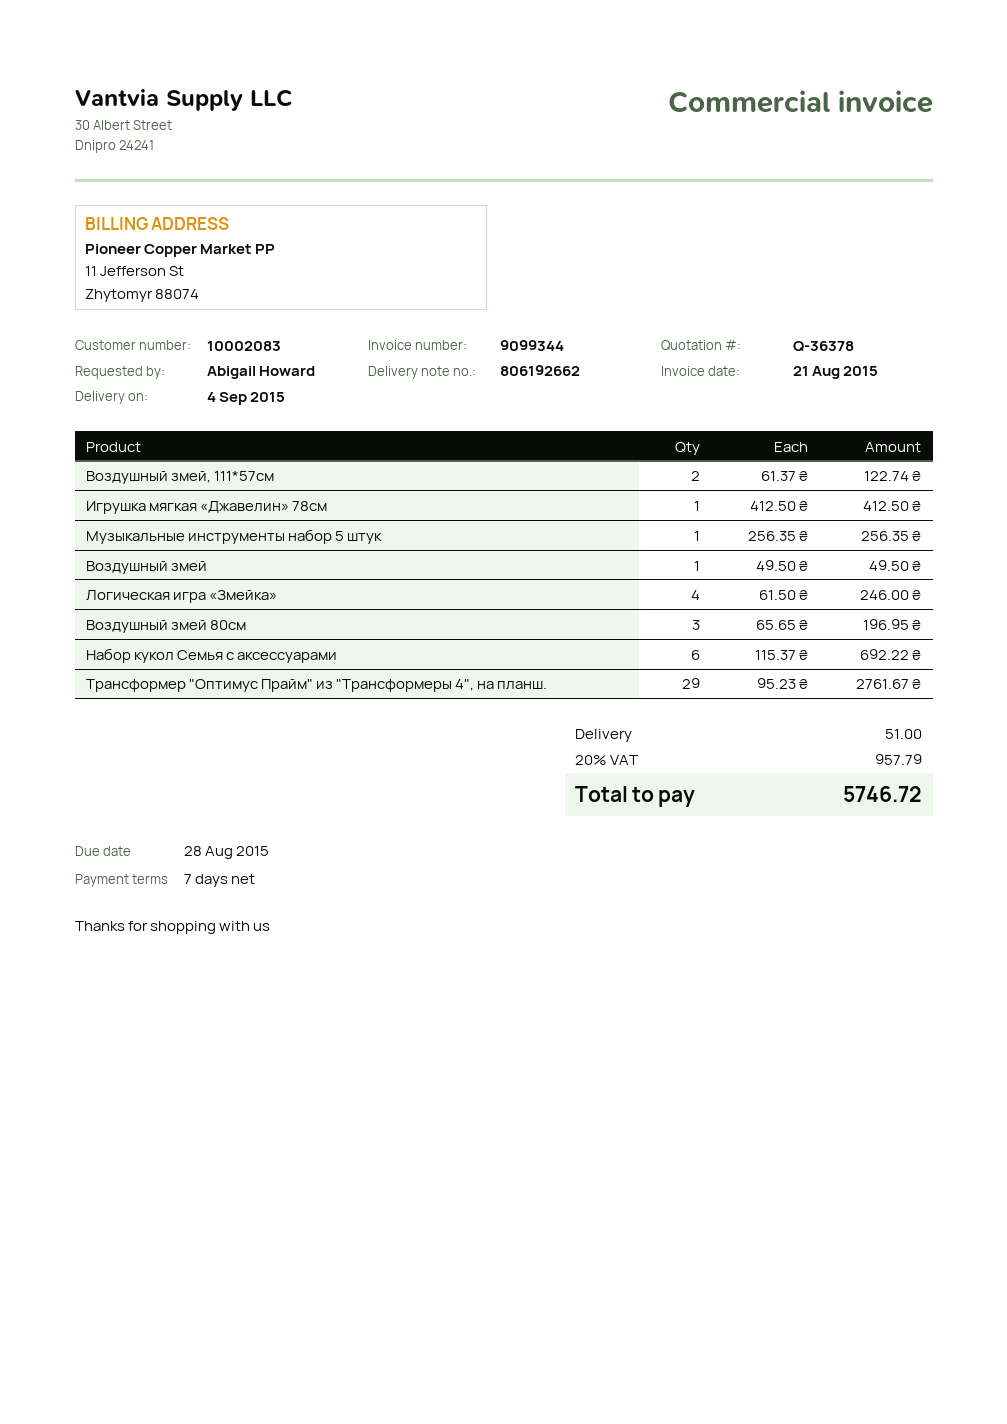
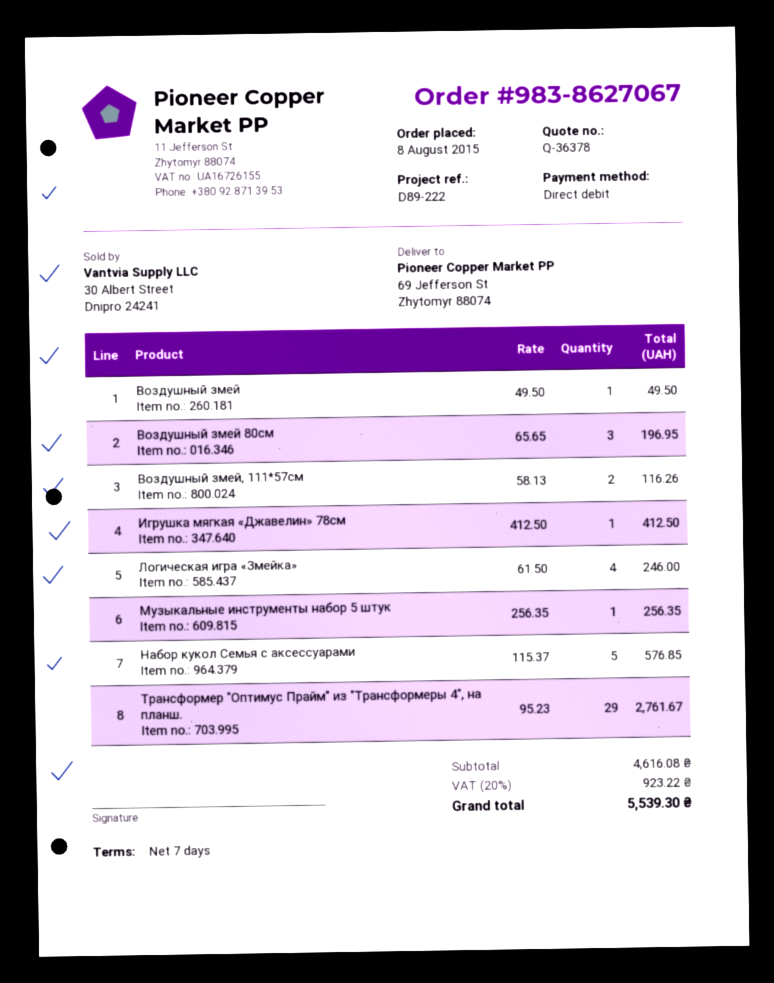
Воздушный змей, 111*57см: 2 x 61.37 = 122.74 -> 2 x 58.13 = 116.26
Набор кукол Семья с аксессуарами: 6 x 115.37 = 692.22 -> 5 x 115.37 = 576.85
shipping: 51.00 -> none
tax: 20% = 957.79 -> 20% = 923.22
total: 5746.72 -> 5539.30

